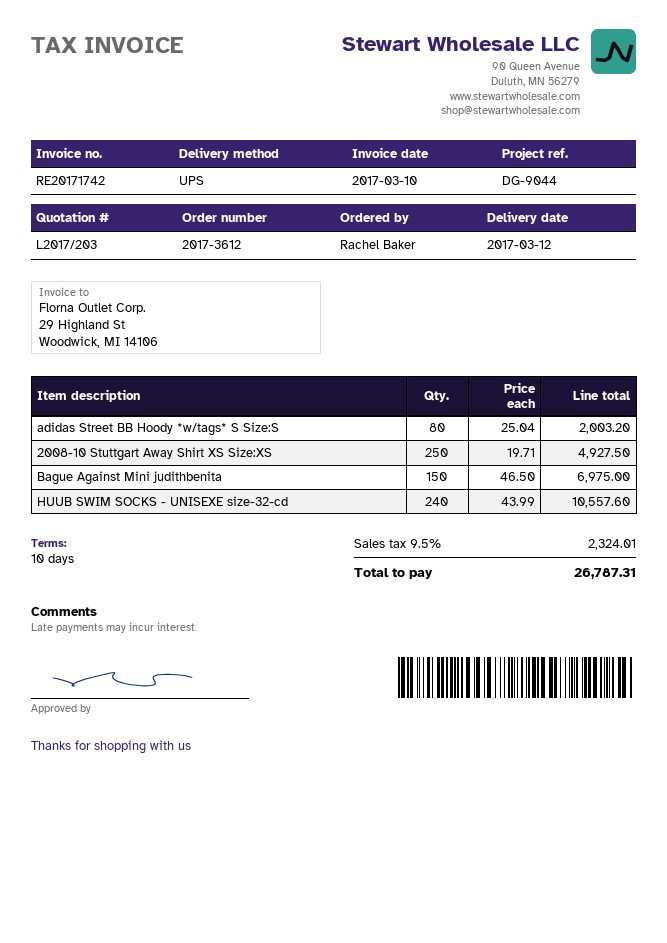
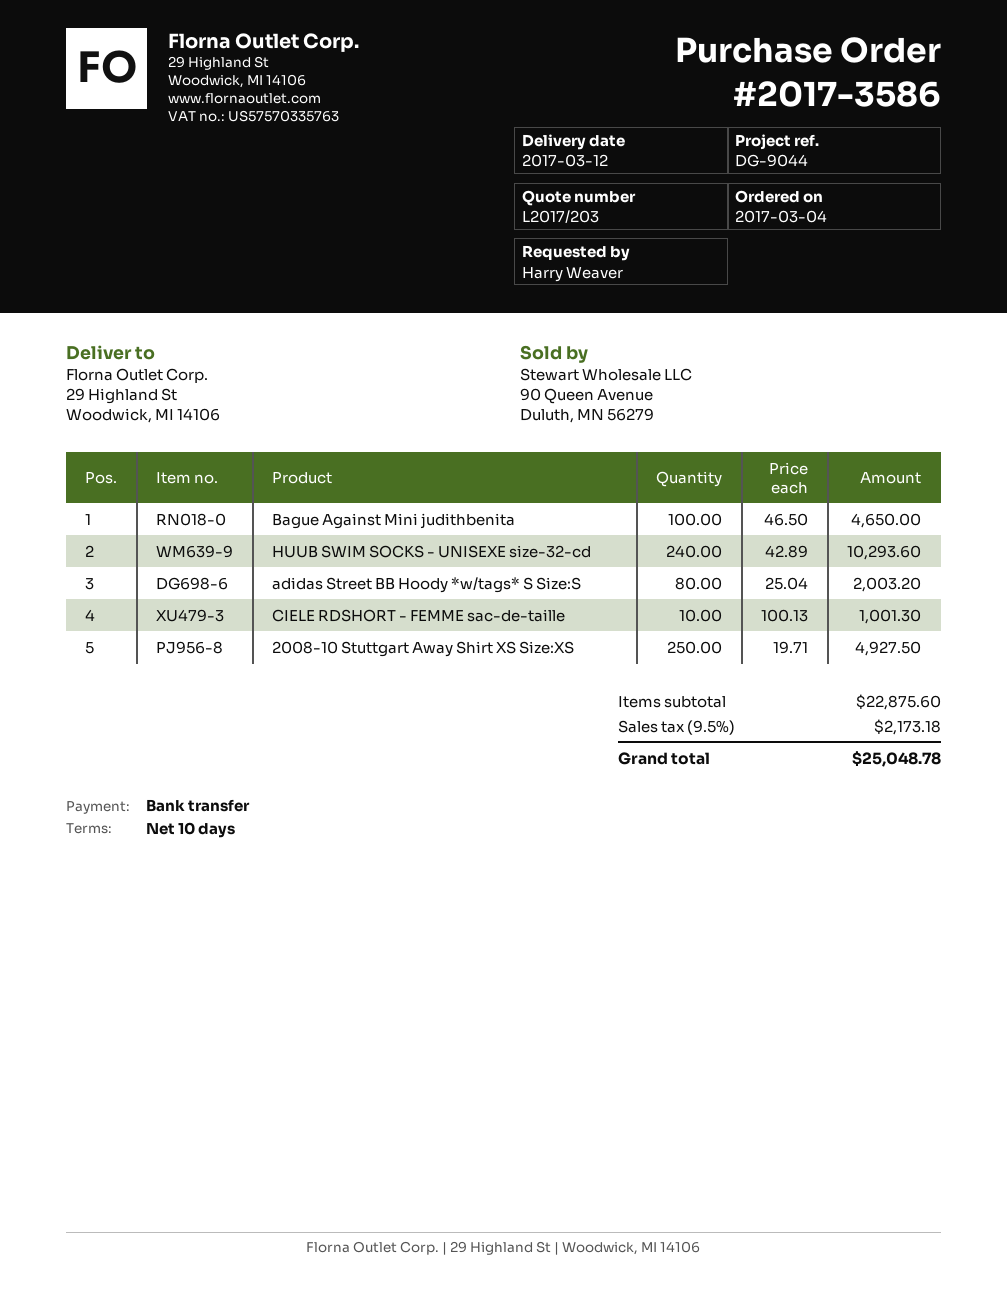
order number: 2017-3612 -> 2017-3586
ordered by: Rachel Baker -> Harry Weaver
Bague Against Mini judithbenita: 150 x 46.50 = 6975.00 -> 100 x 46.50 = 4650.00
HUUB SWIM SOCKS - UNISEXE size-32-cd: 240 x 43.99 = 10557.60 -> 240 x 42.89 = 10293.60
CIELE RDSHORT - FEMME sac-de-taille: none -> 10 x 100.13 = 1001.30
tax: 9.5% = 2324.01 -> 9.5% = 2173.18
total: 26787.31 -> 25048.78

